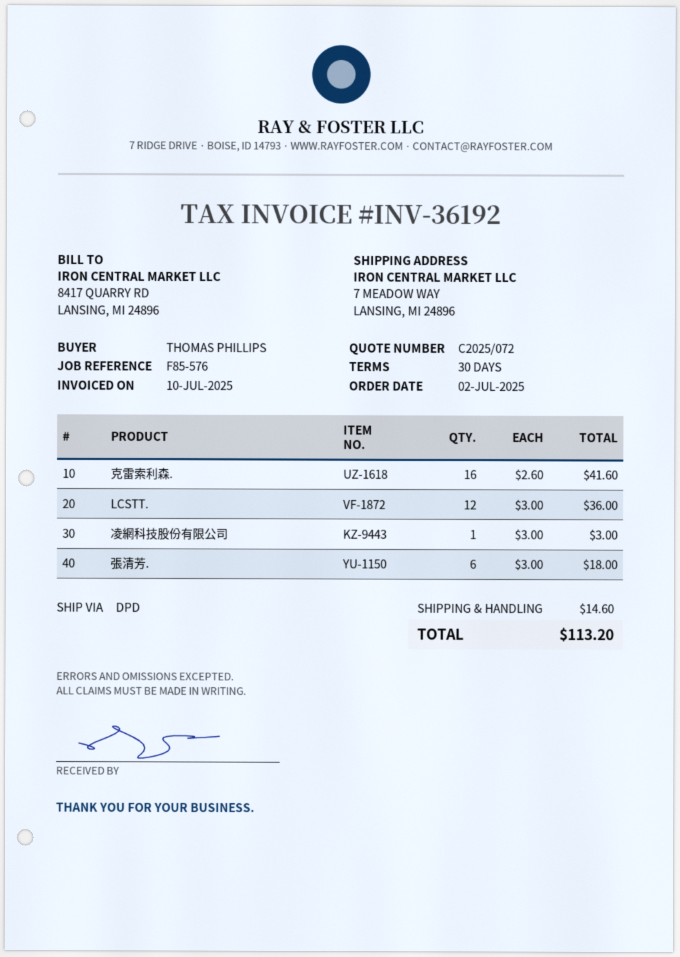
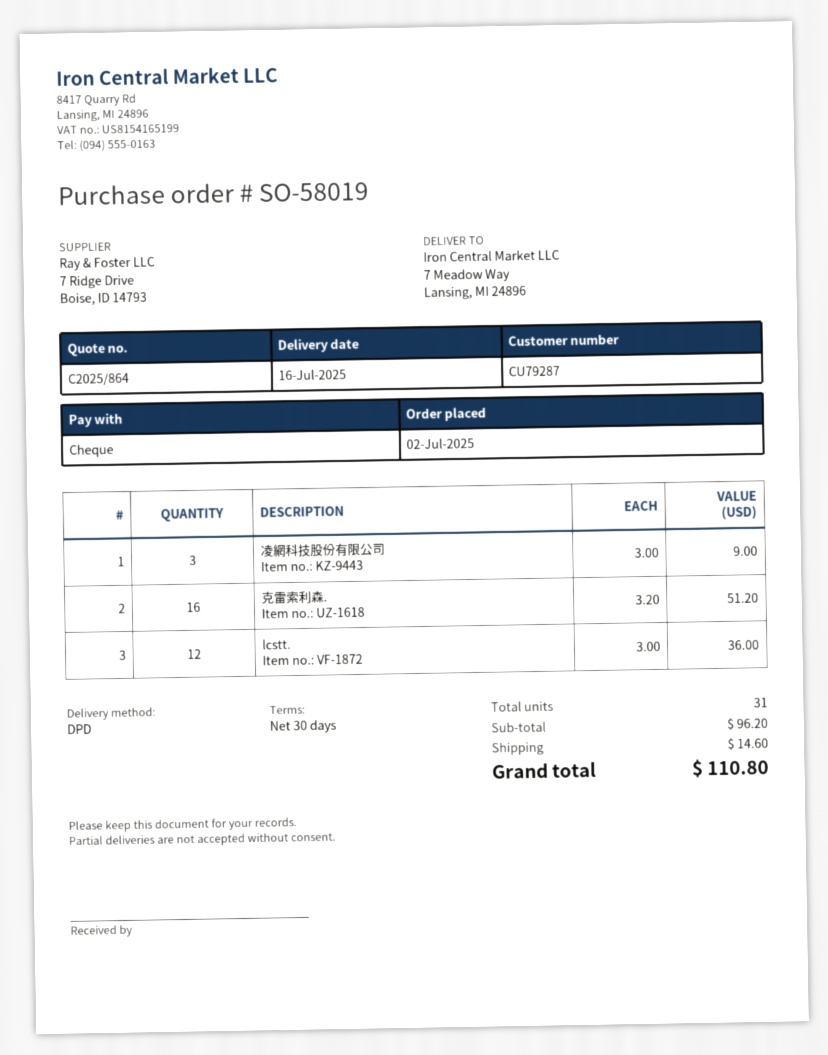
quote number: C2025/072 -> C2025/864
克雷索利森.: 16 x 2.60 = 41.60 -> 16 x 3.20 = 51.20
凌網科技股份有限公司: 1 x 3.00 = 3.00 -> 3 x 3.00 = 9.00
張清芳.: 6 x 3.00 = 18.00 -> none
total: 113.20 -> 110.80

